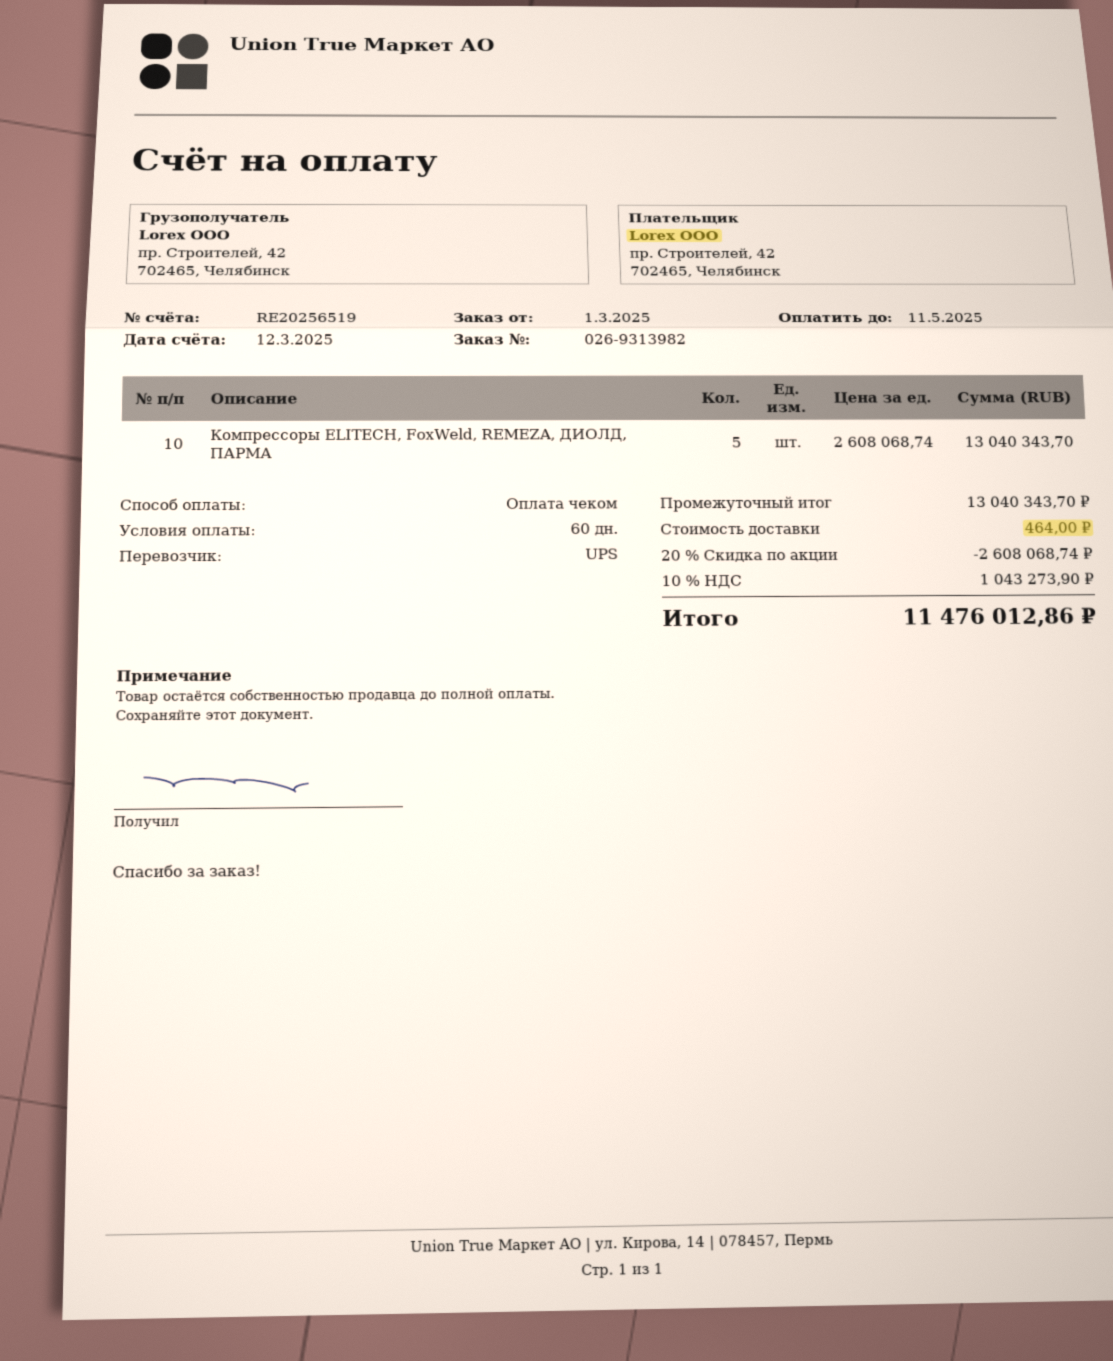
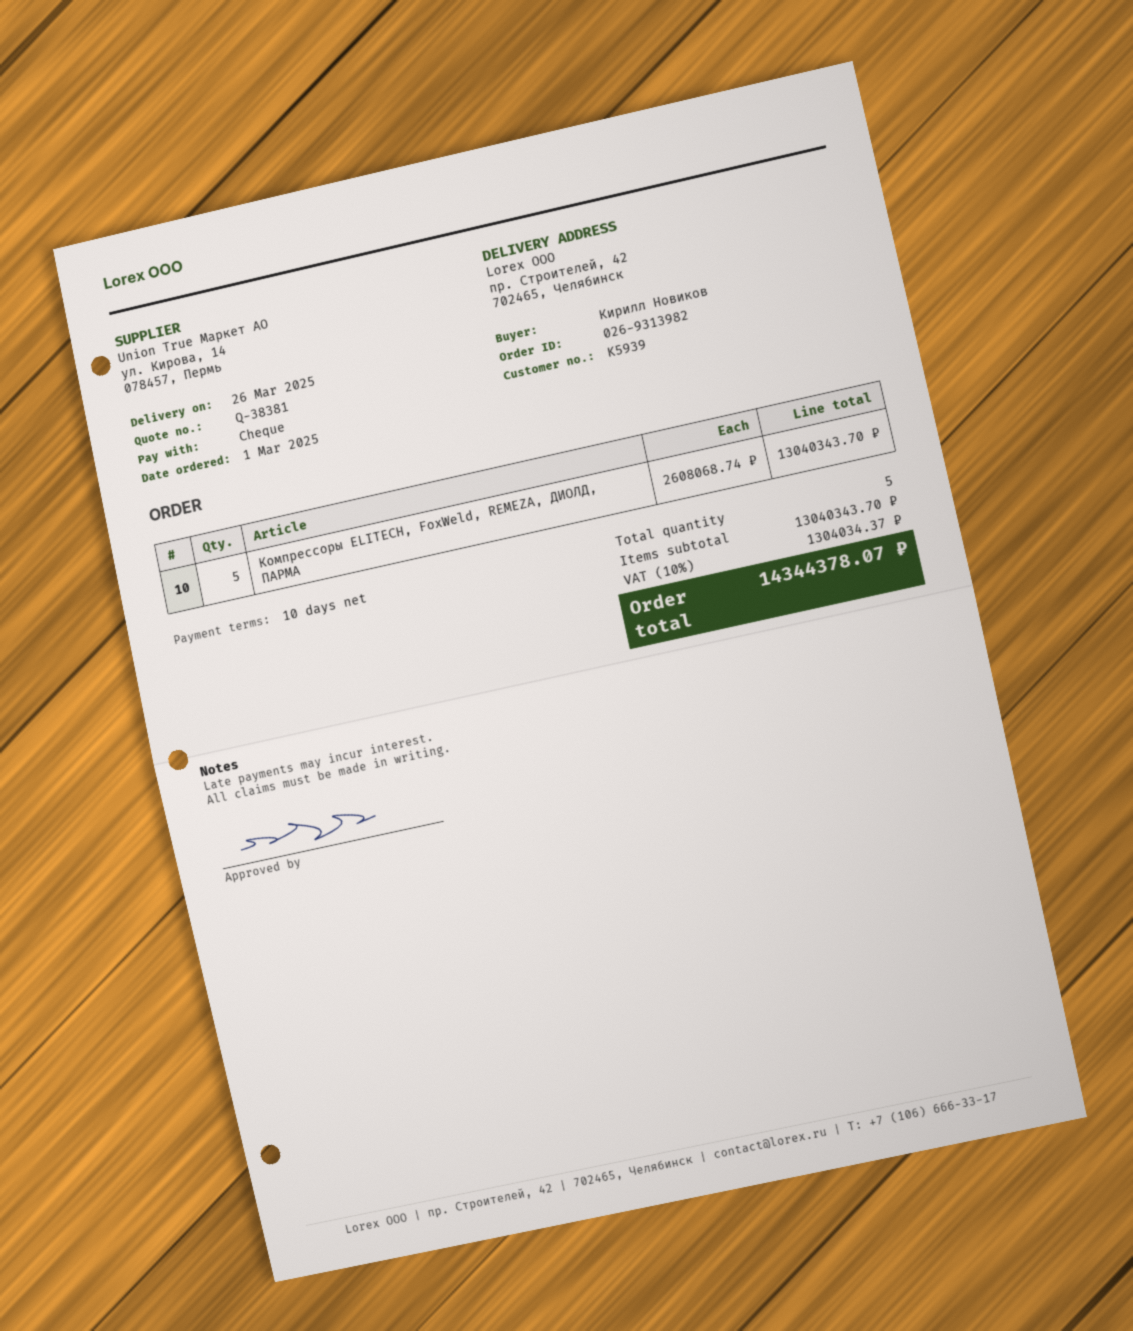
payment terms: 60 days -> 10 days
discount: 20% = 2608068.74 -> none
shipping: 464.00 -> none
tax: 10% = 1043273.90 -> 10% = 1304034.37
total: 11476012.86 -> 14344378.07

